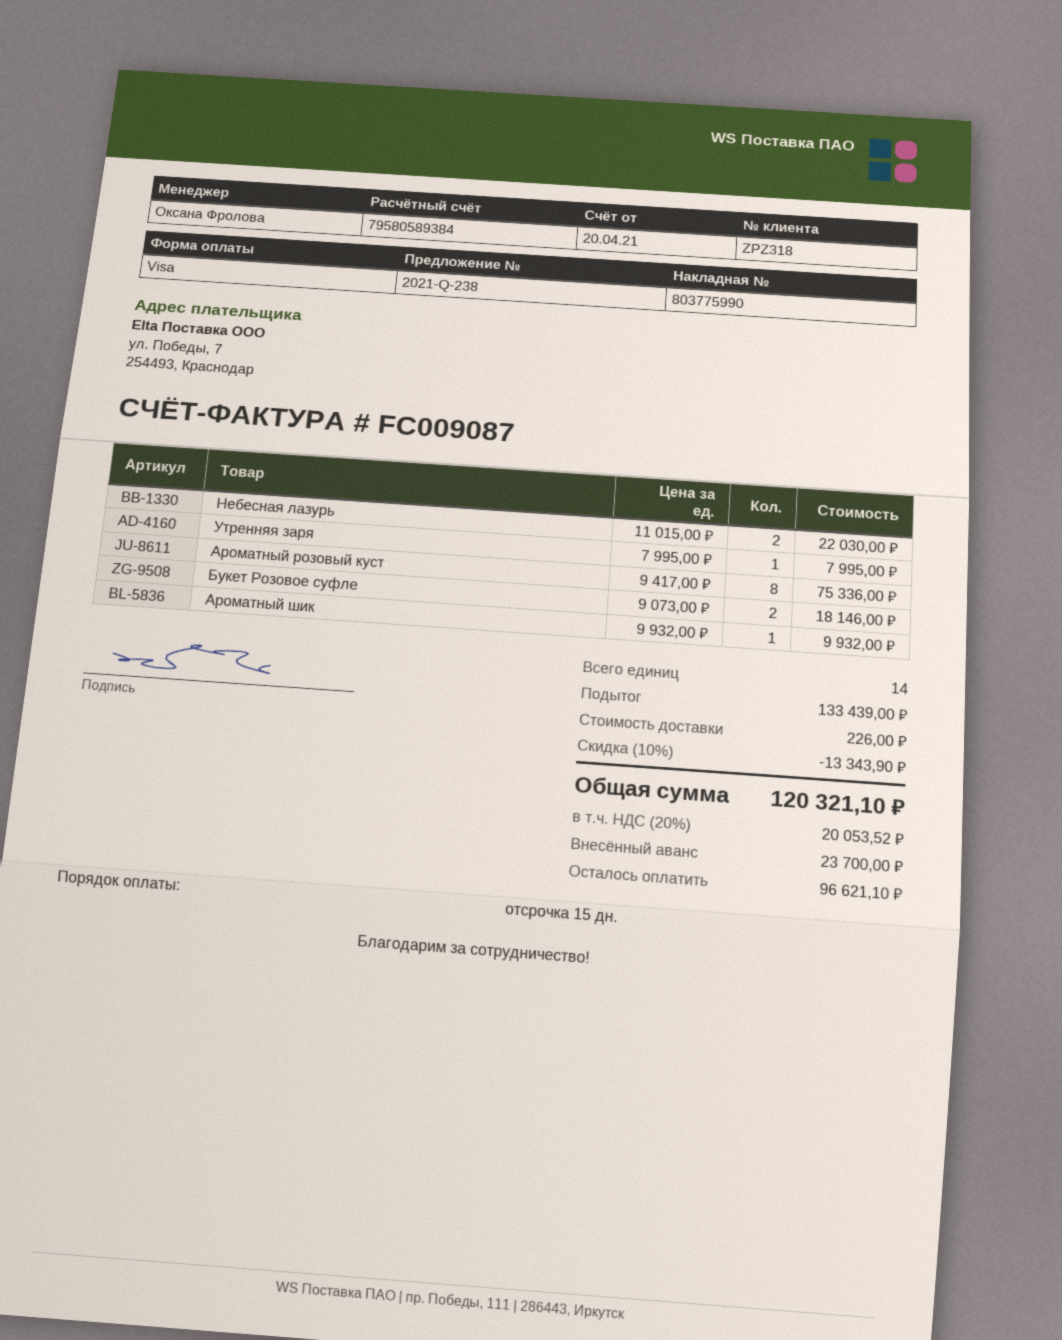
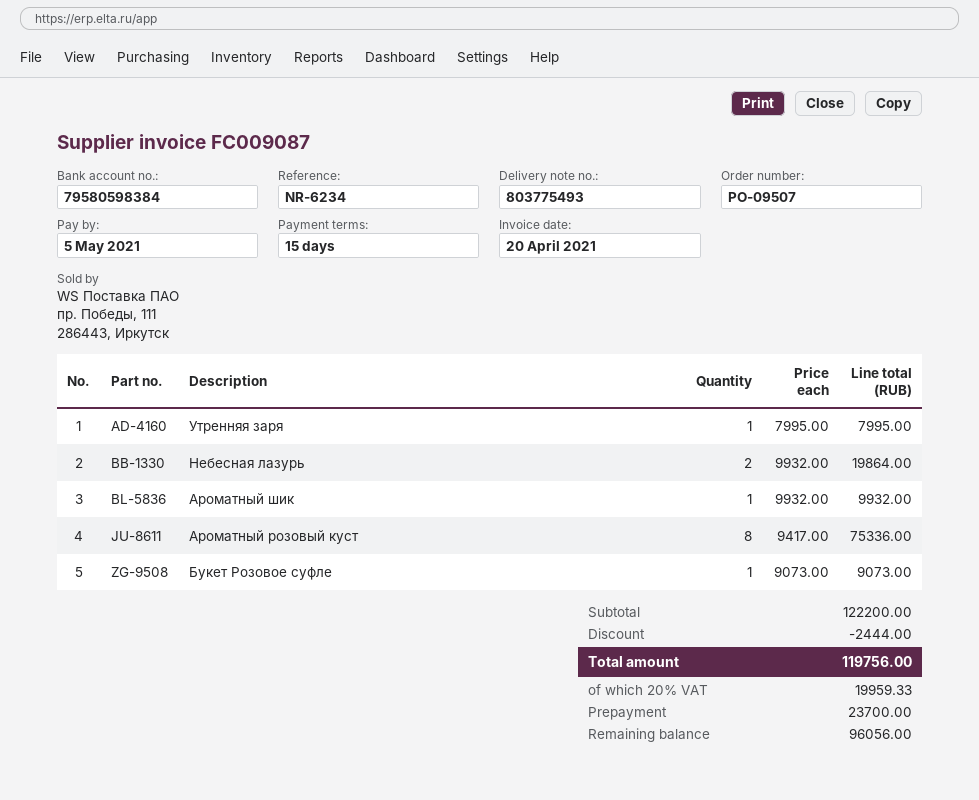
delivery note number: 803775990 -> 803775493
bank account: 79580589384 -> 79580598384
Небесная лазурь: 2 x 11015.00 = 22030.00 -> 2 x 9932.00 = 19864.00
Букет Розовое суфле: 2 x 9073.00 = 18146.00 -> 1 x 9073.00 = 9073.00
subtotal: 133439.00 -> 122200.00
discount: 13343.90 -> 2444.00
shipping: 226.00 -> none
tax: 20% = 20053.52 -> 20% = 19959.33
total: 120321.10 -> 119756.00
balance: 96621.10 -> 96056.00

